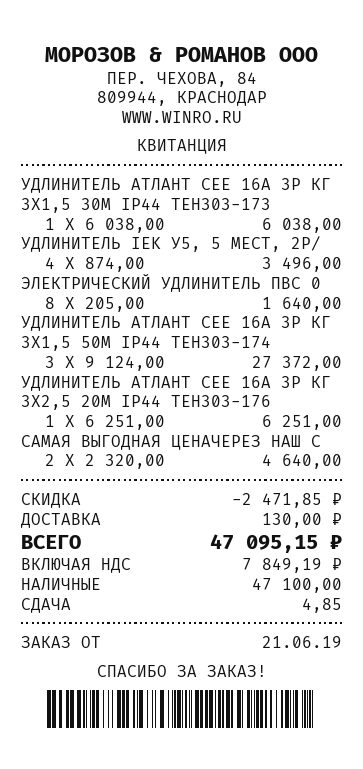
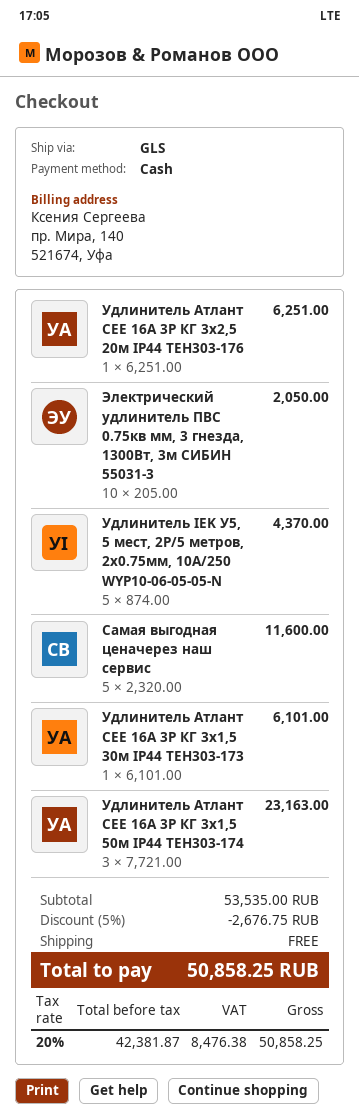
УДЛИНИТЕЛЬ АТЛАНТ CEE 16A 3P КГ 3Х1,5 30М IP44 ТЕН303-173: 1 x 6038.00 = 6038.00 -> 1 x 6101.00 = 6101.00
УДЛИНИТЕЛЬ IEK У5, 5 МЕСТ, 2Р/: 4 x 874.00 = 3496.00 -> 5 x 874.00 = 4370.00
ЭЛЕКТРИЧЕСКИЙ УДЛИНИТЕЛЬ ПВС 0: 8 x 205.00 = 1640.00 -> 10 x 205.00 = 2050.00
УДЛИНИТЕЛЬ АТЛАНТ CEE 16A 3P КГ 3Х1,5 50М IP44 ТЕН303-174: 3 x 9124.00 = 27372.00 -> 3 x 7721.00 = 23163.00
САМАЯ ВЫГОДНАЯ ЦЕНАЧЕРЕЗ НАШ С: 2 x 2320.00 = 4640.00 -> 5 x 2320.00 = 11600.00
discount: 2471.85 -> 2676.75
shipping: 130.00 -> 0.00
tax: 7849.19 -> 8476.38
total: 47095.15 -> 50858.25

